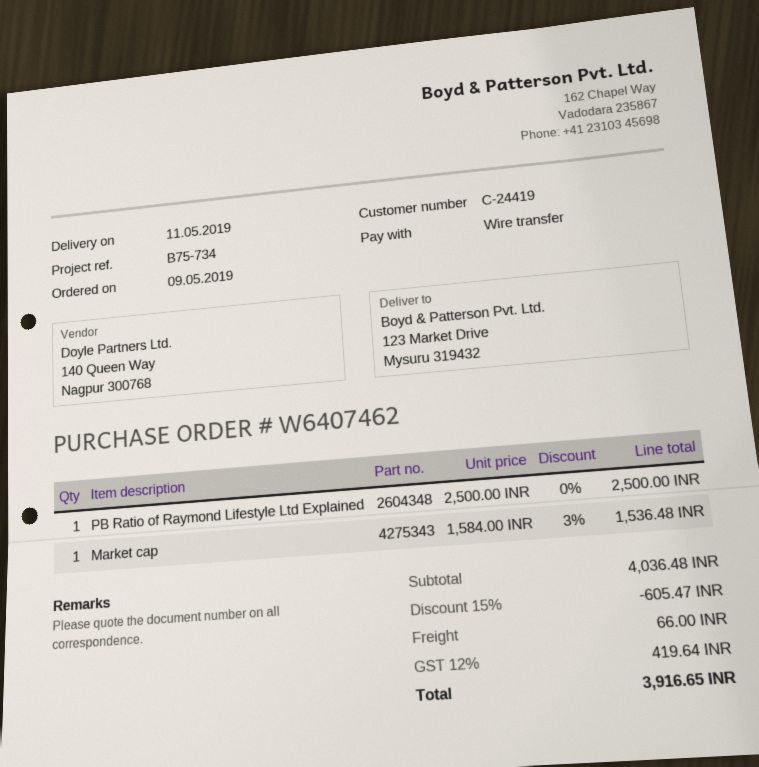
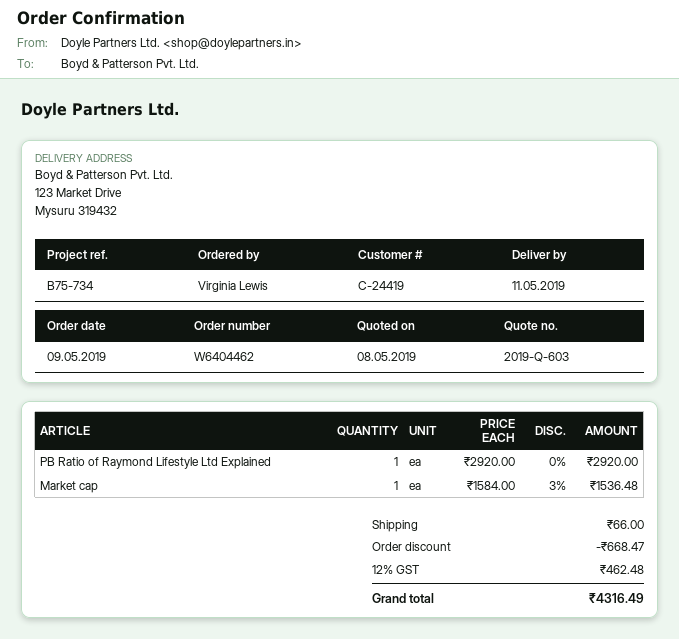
order number: W6407462 -> W6404462
PB Ratio of Raymond Lifestyle Ltd Explained: 1 x 2500.00 = 2500.00 -> 1 x 2920.00 = 2920.00
discount: 605.47 -> 668.47
tax: 12% = 419.64 -> 12% = 462.48
total: 3916.65 -> 4316.49

